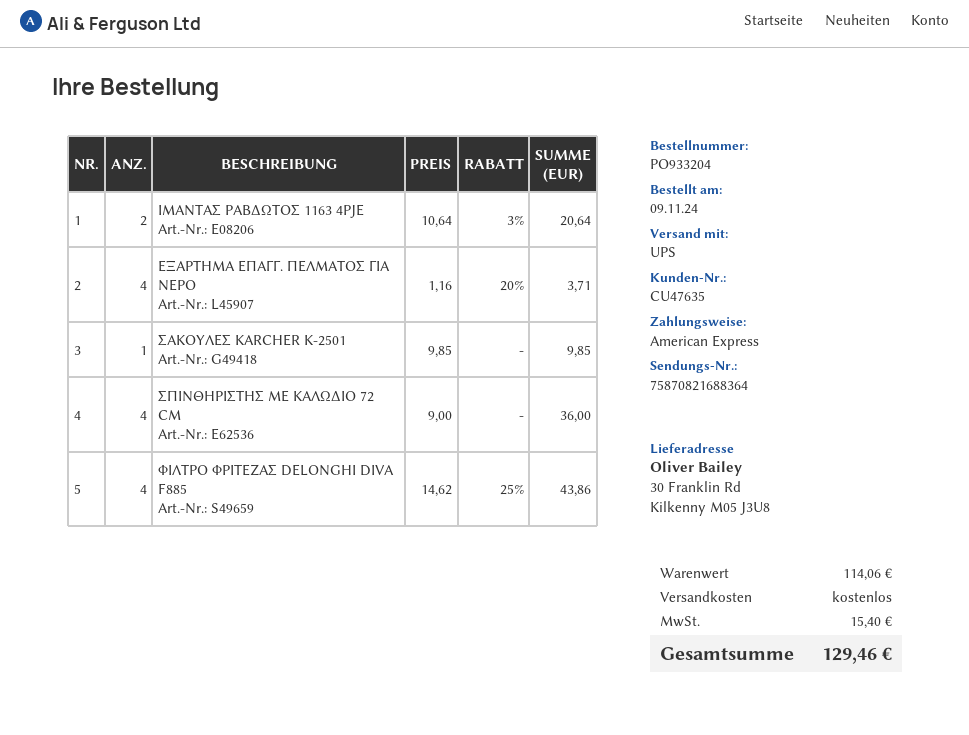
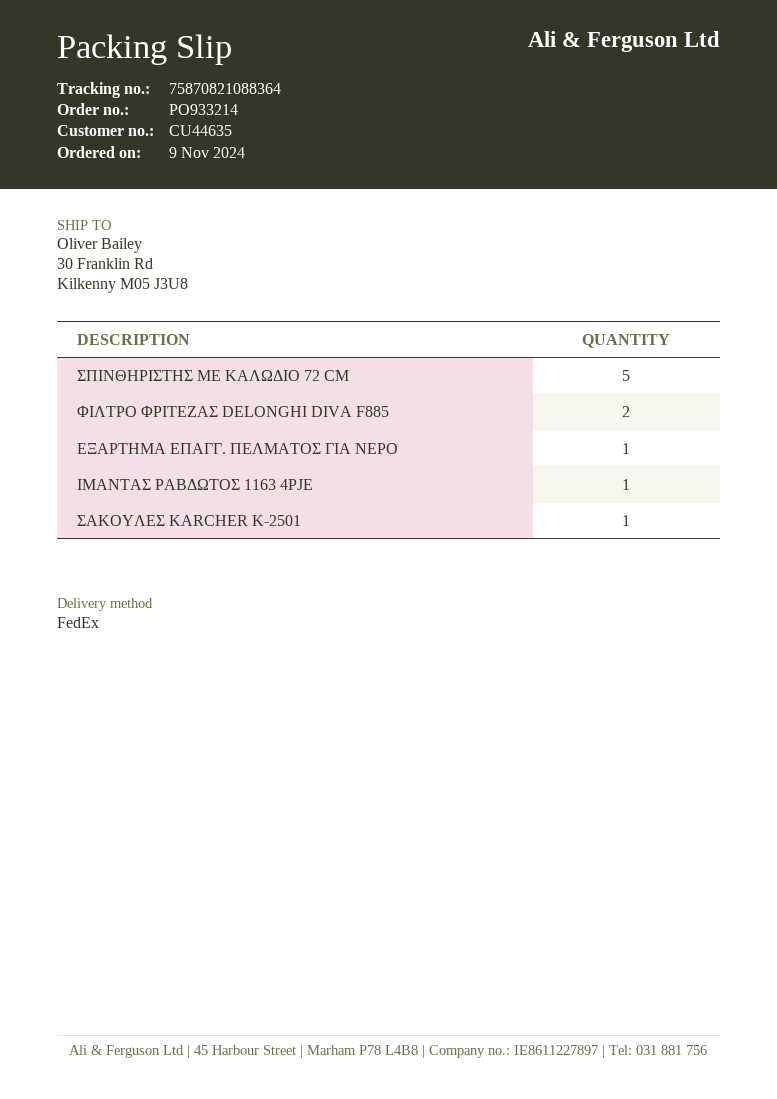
order number: PO933204 -> PO933214
customer number: CU47635 -> CU44635
shipping method: UPS -> FedEx
tracking number: 75870821688364 -> 75870821088364
ΙΜΑΝΤΑΣ ΡΑΒΔΩΤΟΣ 1163 4PJE: 2 -> 1
ΕΞΑΡΤΗΜΑ ΕΠΑΓΓ. ΠΕΛΜΑΤΟΣ ΓΙΑ ΝΕΡΟ: 4 -> 1
ΣΠΙΝΘΗΡΙΣΤΗΣ ME ΚΑΛΩΔΙΟ 72 CM: 4 -> 5
ΦΙΛΤΡΟ ΦΡΙΤΕΖΑΣ DELONGHI DIVA F885: 4 -> 2

